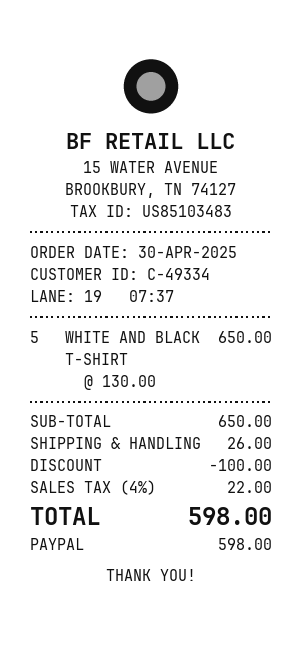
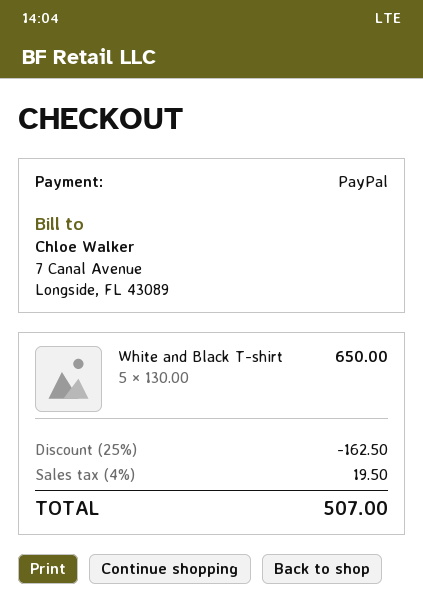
discount: 100.00 -> 162.50
shipping: 26.00 -> none
tax: 4% = 22.00 -> 4% = 19.50
total: 598.00 -> 507.00

